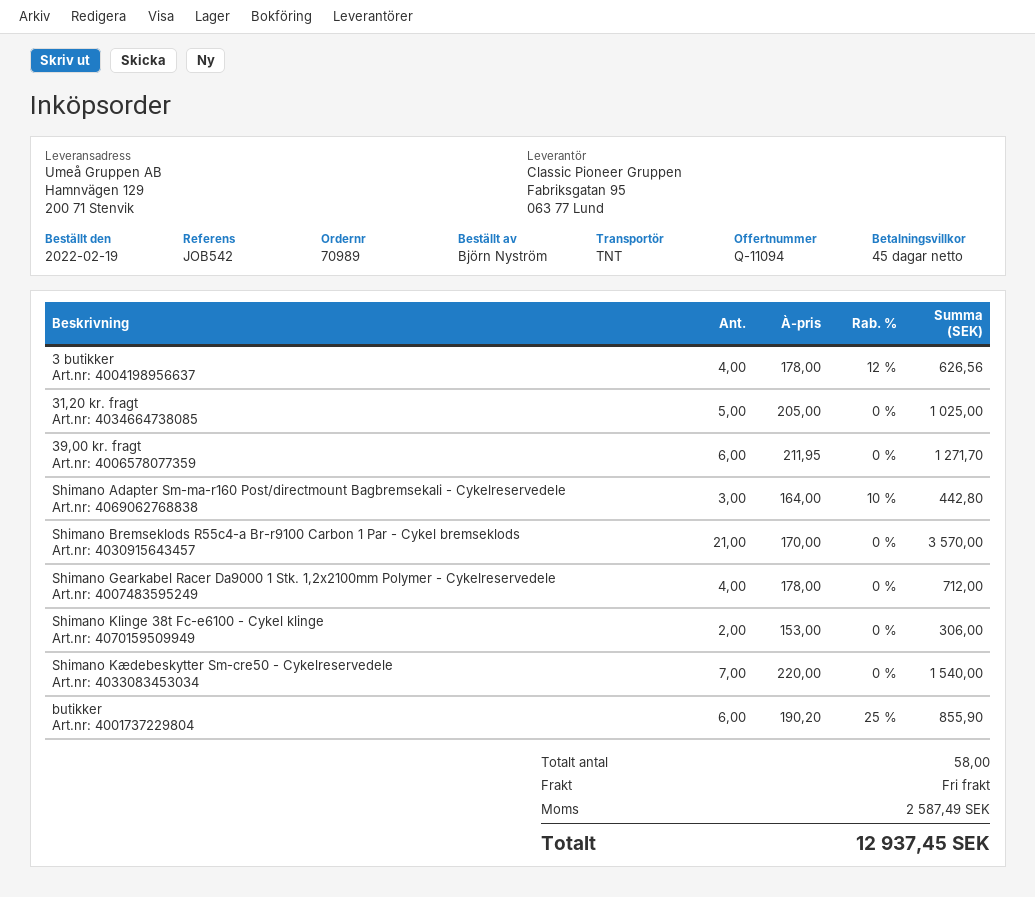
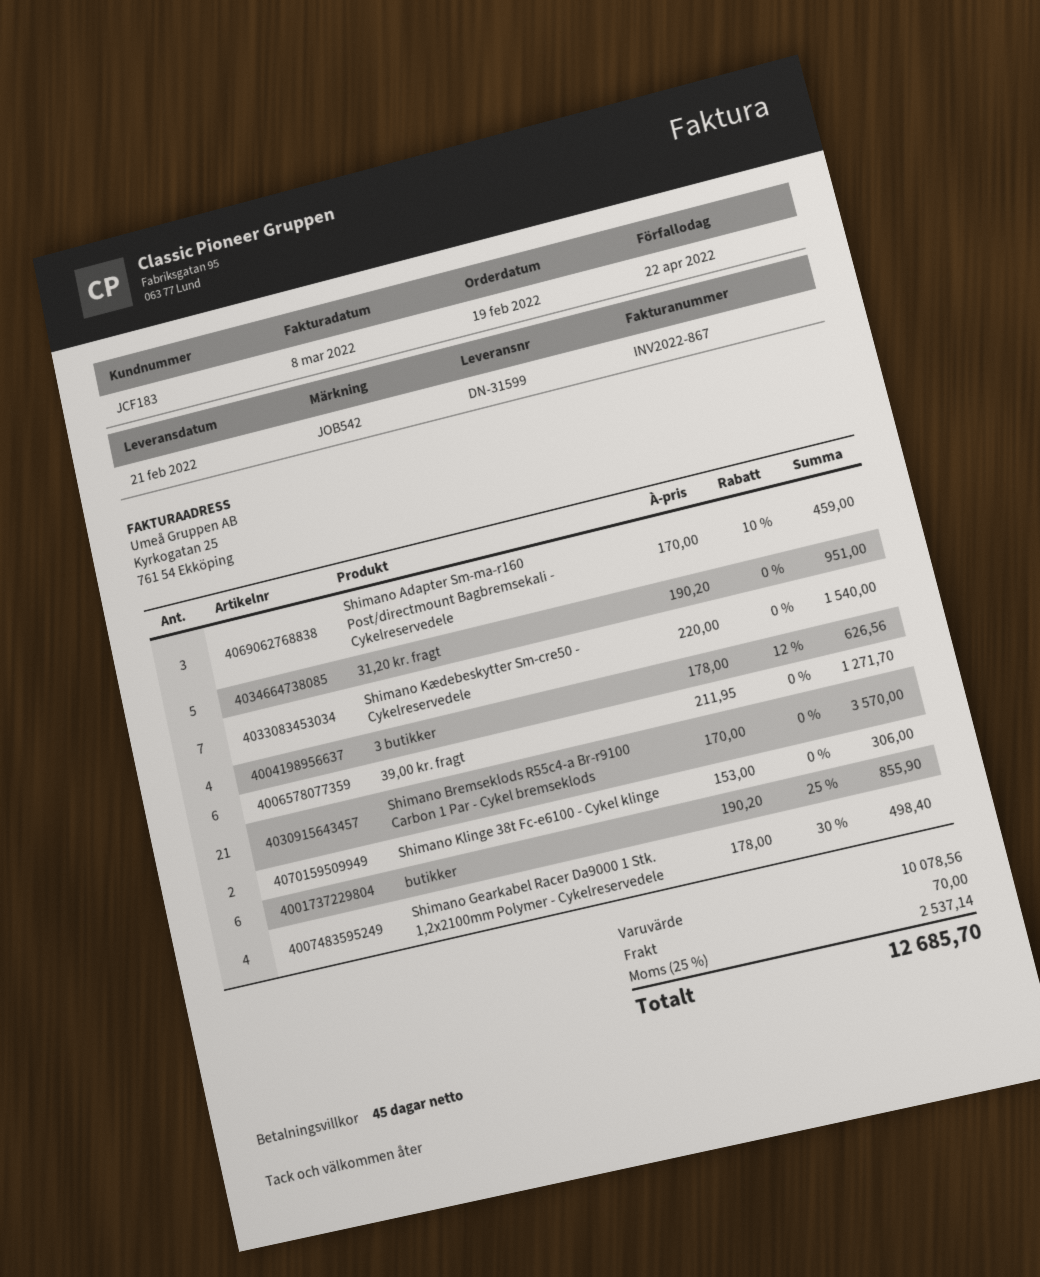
31,20 kr. fragt: 5 x 205.00 = 1025.00 -> 5 x 190.20 = 951.00
Shimano Adapter Sm-ma-r160 Post/directmount Bagbremsekali - Cykelreservedele: 3 x 164.00 - 10% = 442.80 -> 3 x 170.00 - 10% = 459.00
Shimano Gearkabel Racer Da9000 1 Stk. 1,2x2100mm Polymer - Cykelreservedele: 4 x 178.00 = 712.00 -> 4 x 178.00 - 30% = 498.40
shipping: 0.00 -> 70.00
tax: 2587.49 -> 2537.14
total: 12937.45 -> 12685.70

